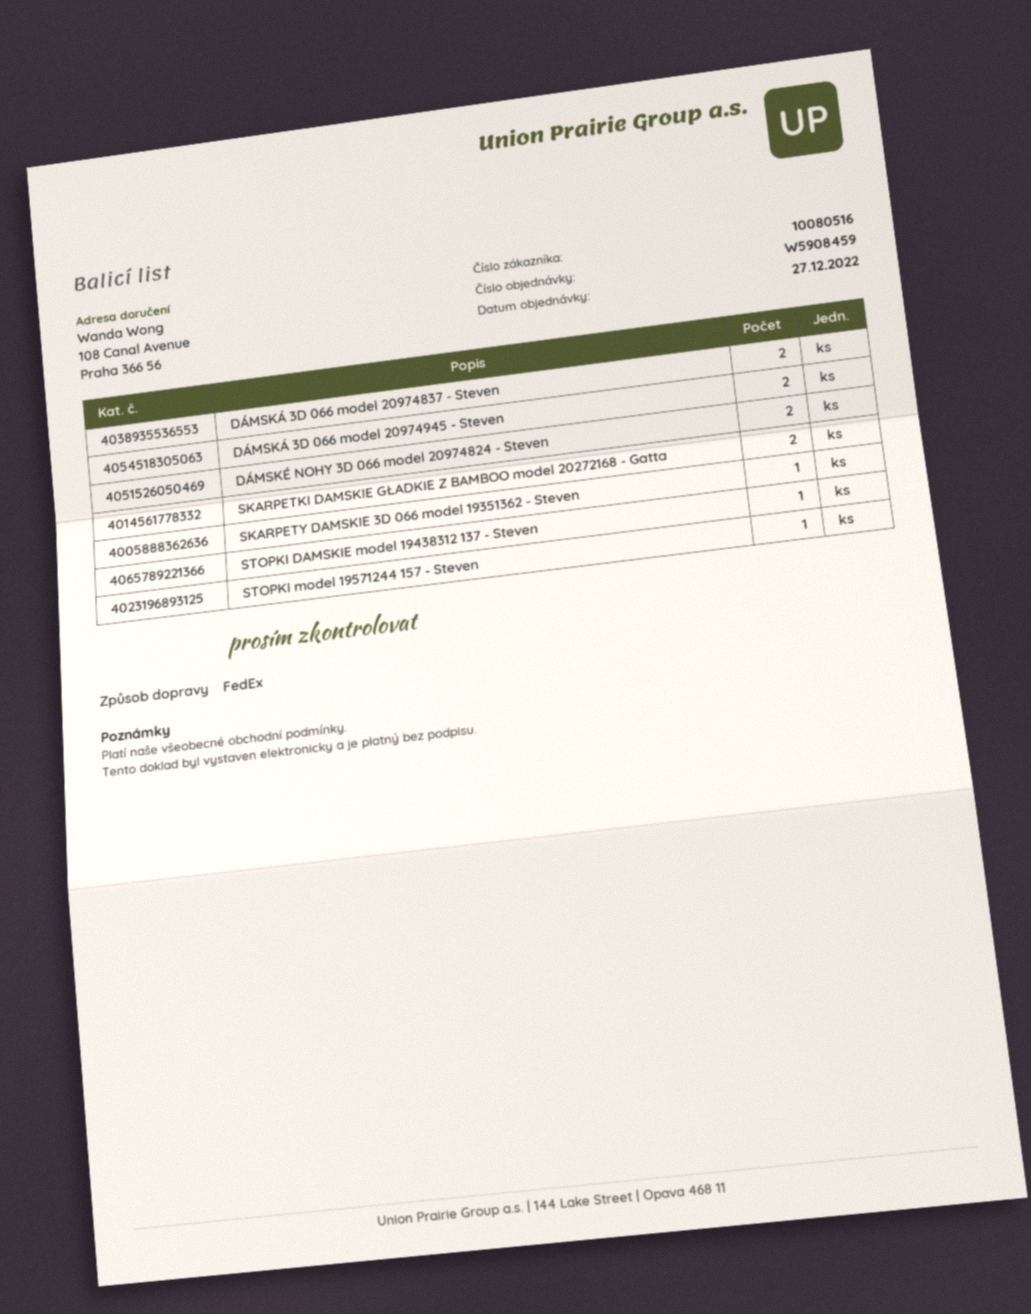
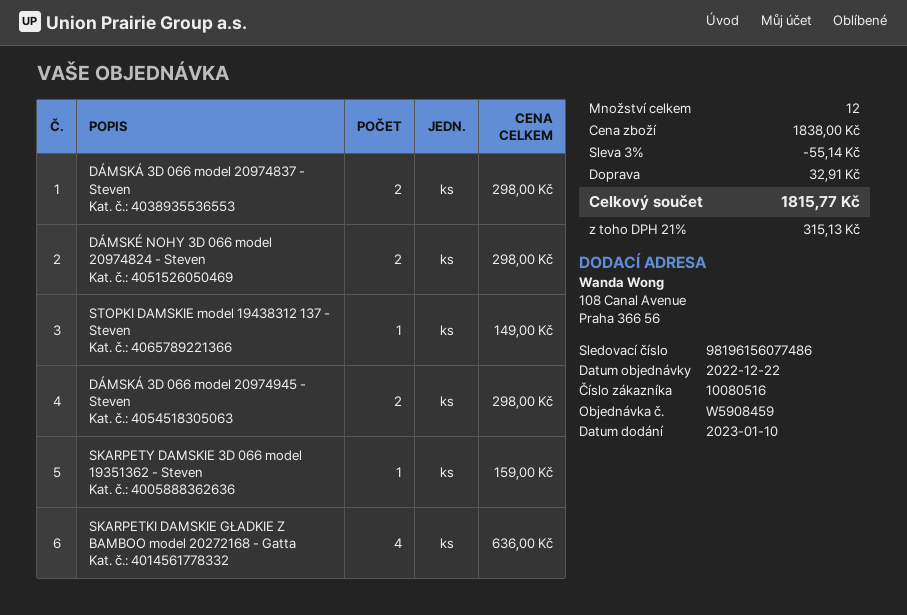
order date: 2022-12-27 -> 2022-12-22
SKARPETKI DAMSKIE GŁADKIE Z BAMBOO model 20272168 - Gatta: 2 -> 4
STOPKI model 19571244 157 - Steven: 1 -> none

